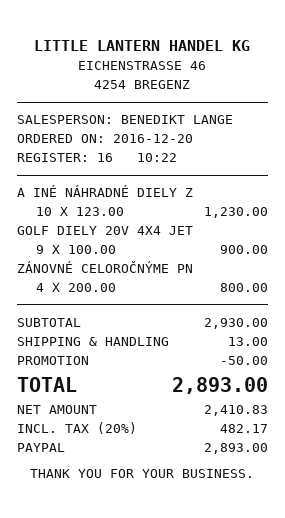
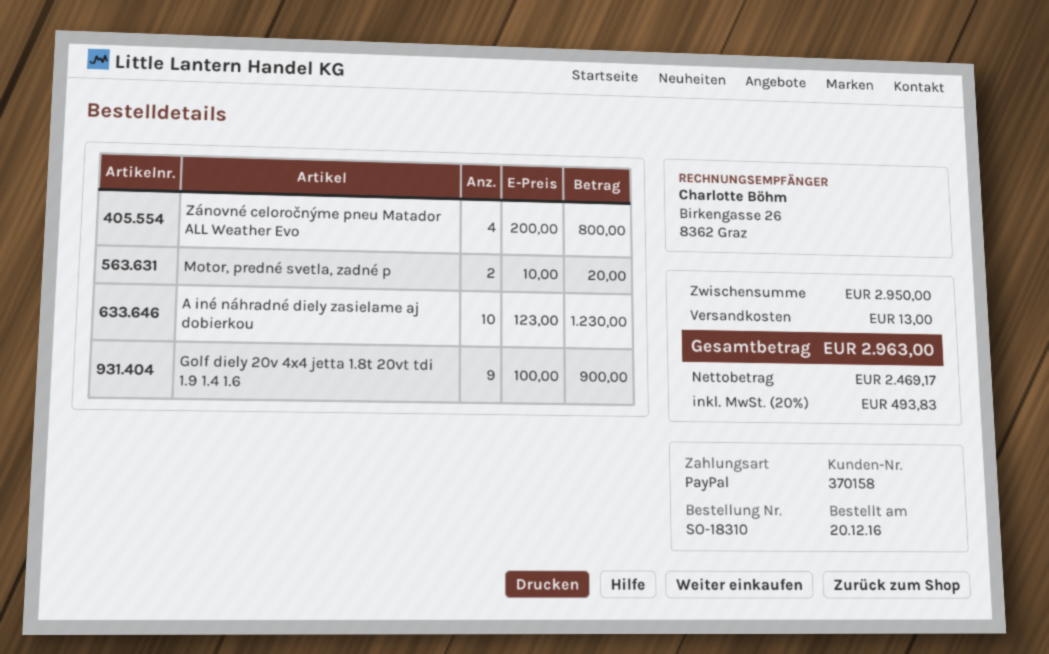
Motor, predné svetla, zadné p: none -> 2 x 10.00 = 20.00
subtotal: 2930.00 -> 2950.00
discount: 50.00 -> none
net: 2410.83 -> 2469.17
tax: 20% = 482.17 -> 20% = 493.83
total: 2893.00 -> 2963.00

